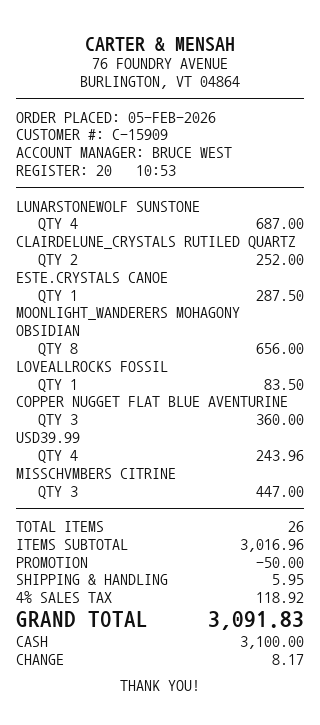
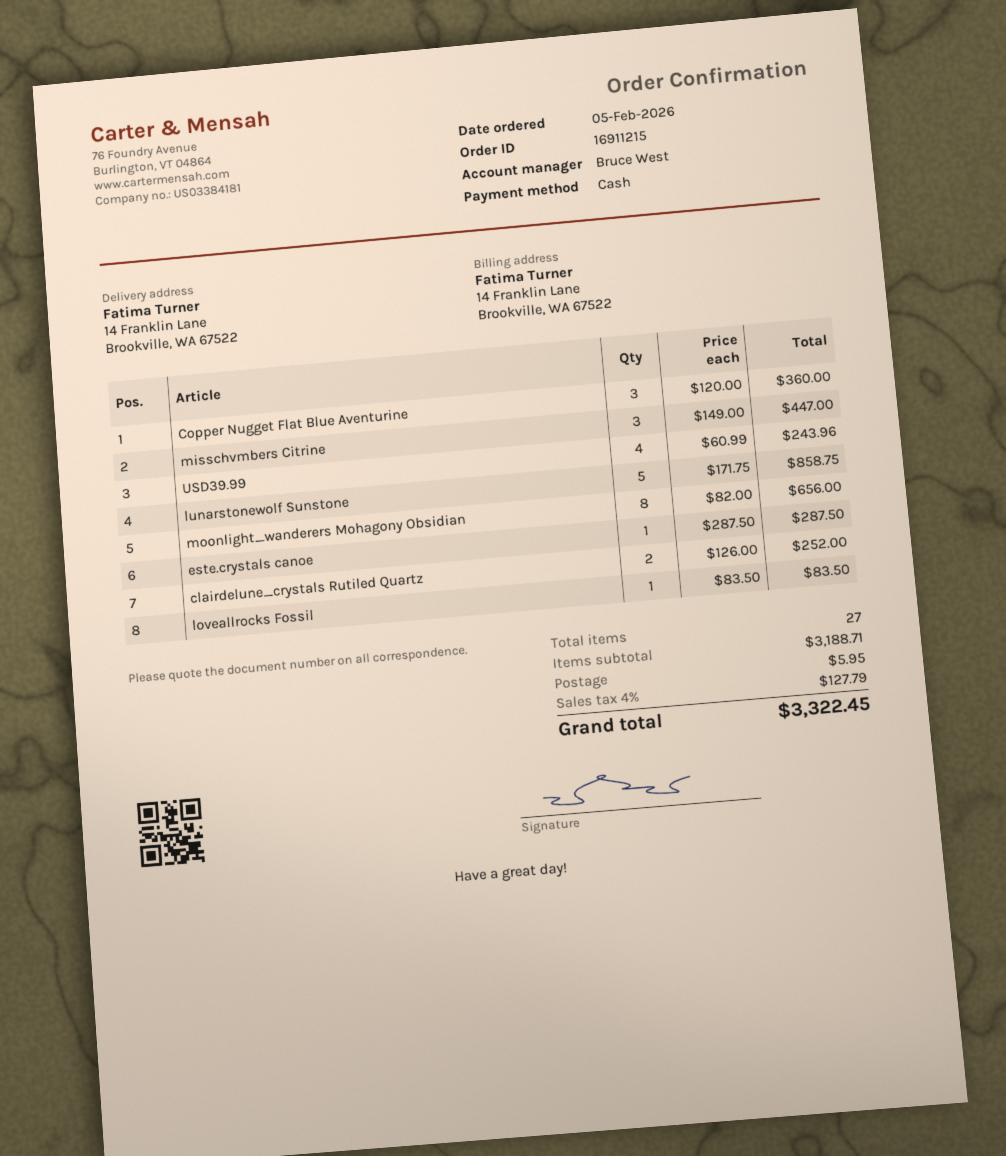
LUNARSTONEWOLF SUNSTONE: 4 for 687.00 -> 5 for 858.75
total quantity: 26 -> 27
subtotal: 3016.96 -> 3188.71
discount: 50.00 -> none
tax: 4% = 118.92 -> 4% = 127.79
total: 3091.83 -> 3322.45

